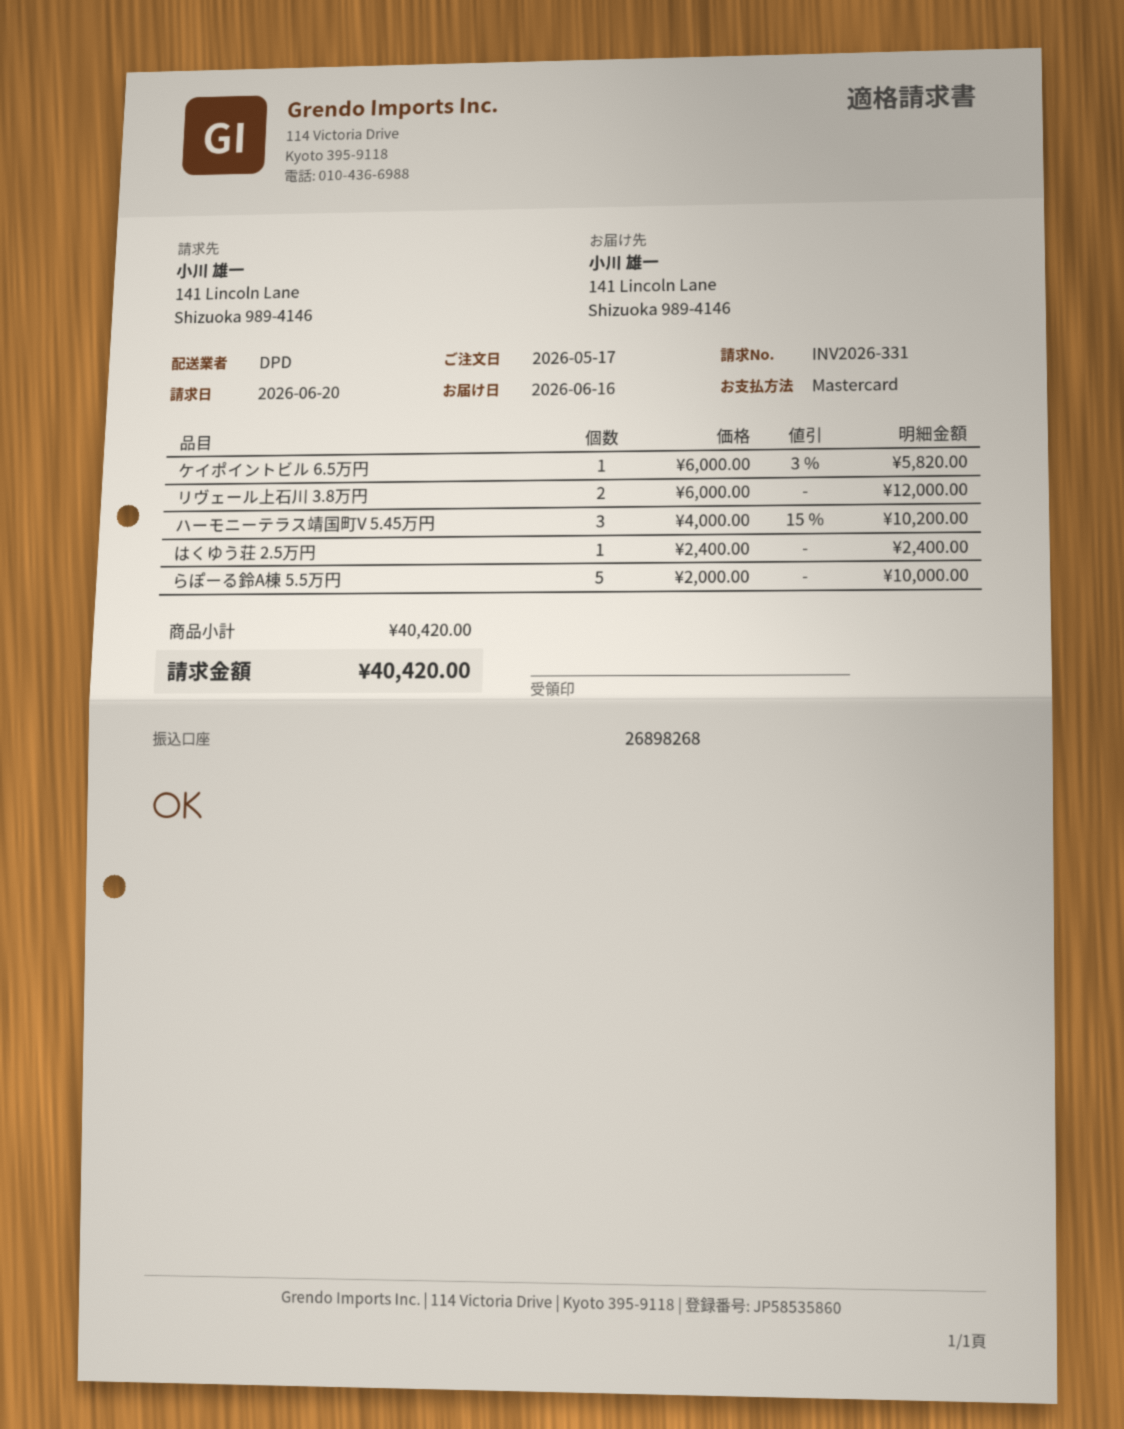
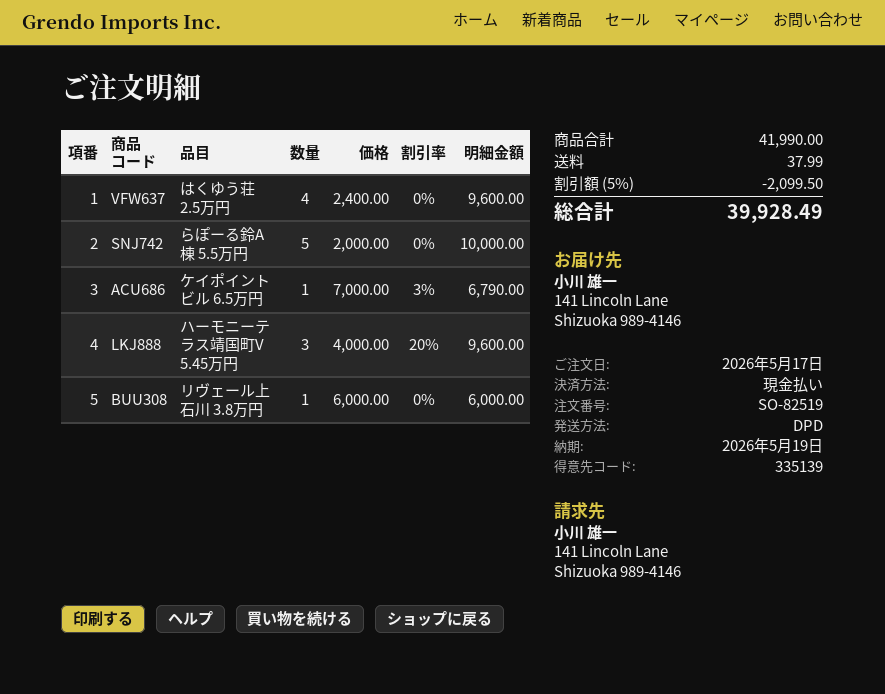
delivery date: 2026-06-16 -> 2026-05-19
payment method: Mastercard -> cash
ケイポイントビル 6.5万円: 1 x 6000.00 - 3% = 5820.00 -> 1 x 7000.00 - 3% = 6790.00
リヴェール上石川 3.8万円: 2 x 6000.00 = 12000.00 -> 1 x 6000.00 = 6000.00
ハーモニーテラス靖国町V 5.45万円: 3 x 4000.00 - 15% = 10200.00 -> 3 x 4000.00 - 20% = 9600.00
はくゆう荘 2.5万円: 1 x 2400.00 = 2400.00 -> 4 x 2400.00 = 9600.00
subtotal: 40420.00 -> 41990.00
discount: none -> 5% = 2099.50
shipping: none -> 37.99
total: 40420.00 -> 39928.49

